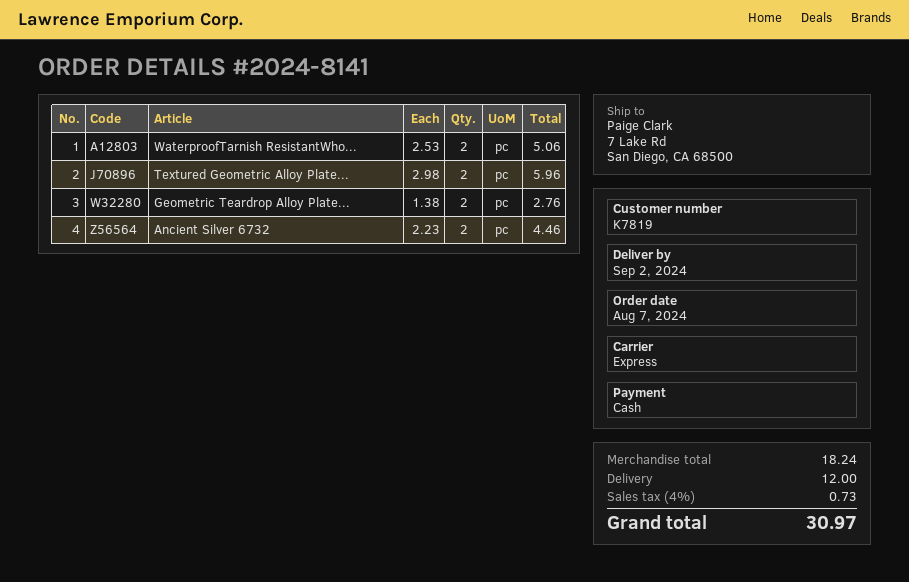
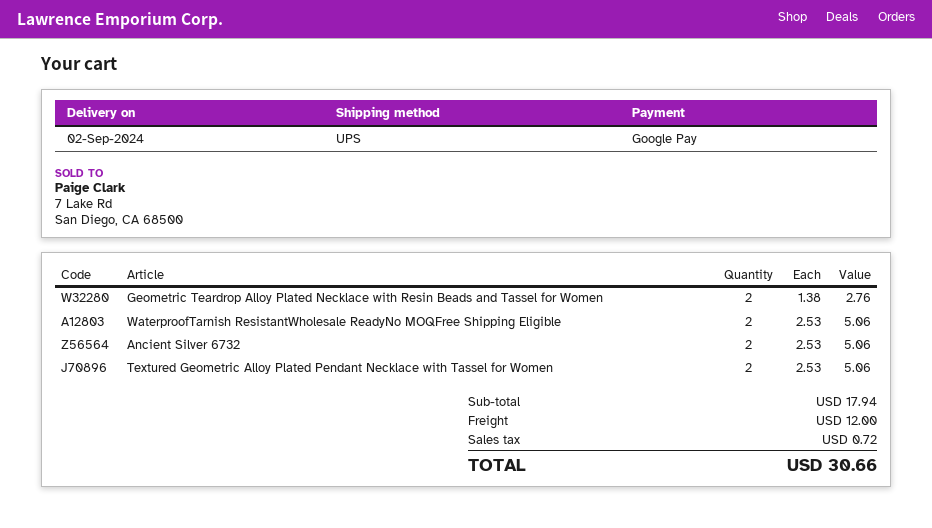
payment method: cash -> Google Pay
shipping method: express -> UPS
Textured Geometric Alloy Plate...: 2 x 2.98 = 5.96 -> 2 x 2.53 = 5.06
Ancient Silver 6732: 2 x 2.23 = 4.46 -> 2 x 2.53 = 5.06
subtotal: 18.24 -> 17.94
tax: 0.73 -> 0.72
total: 30.97 -> 30.66

